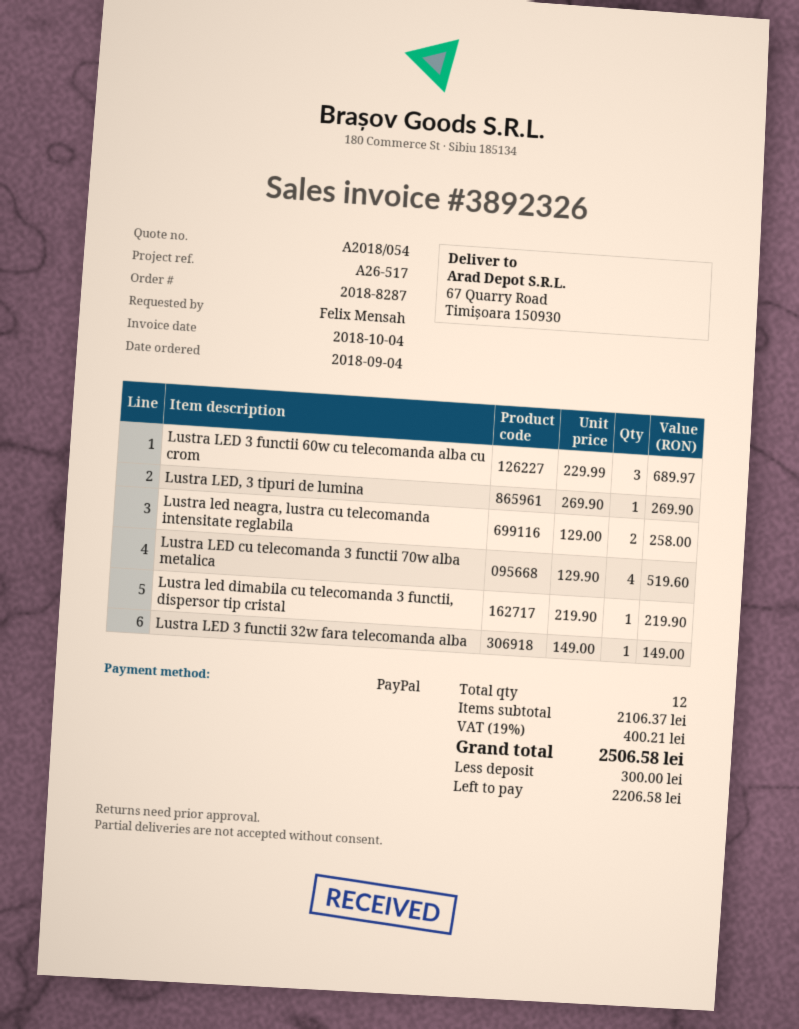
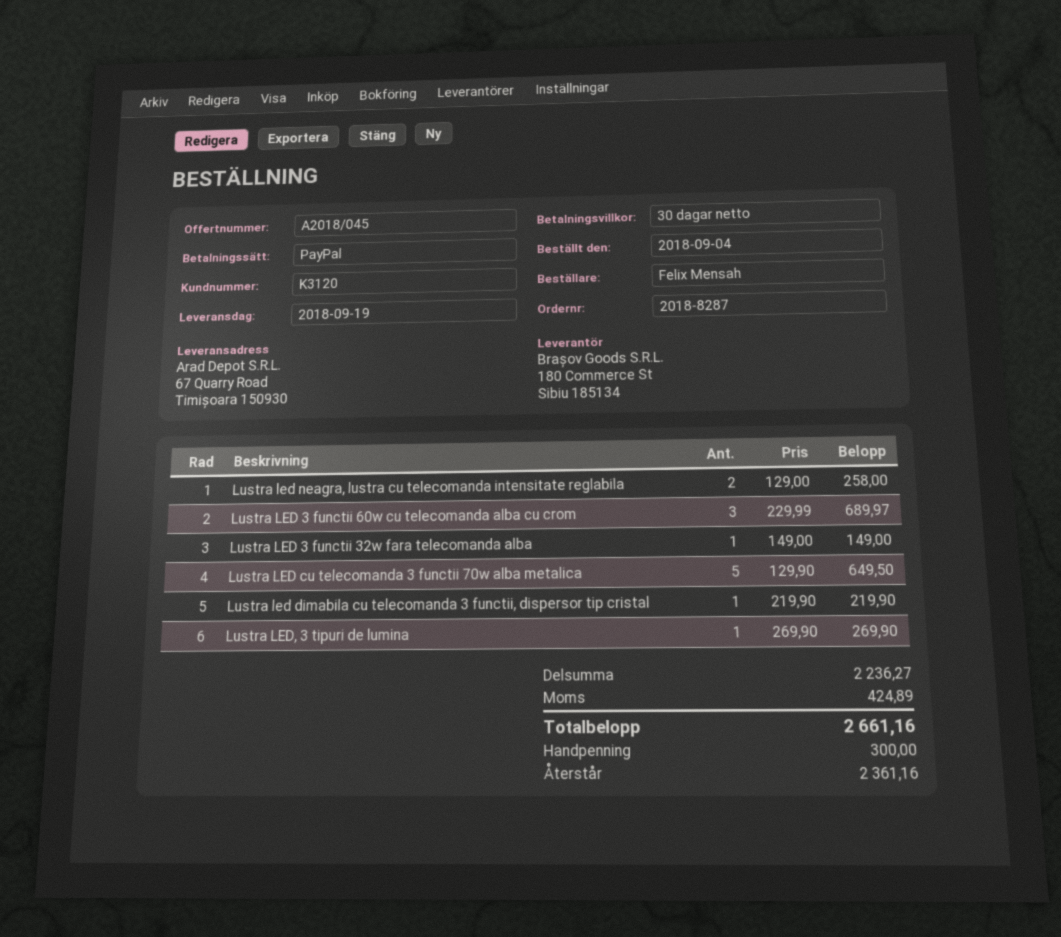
quote number: A2018/054 -> A2018/045
Lustra LED cu telecomanda 3 functii 70w alba metalica: 4 x 129.90 = 519.60 -> 5 x 129.90 = 649.50
subtotal: 2106.37 -> 2236.27
tax: 400.21 -> 424.89
total: 2506.58 -> 2661.16
balance: 2206.58 -> 2361.16

